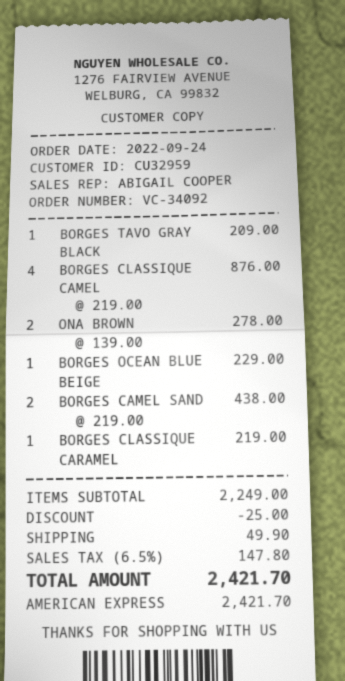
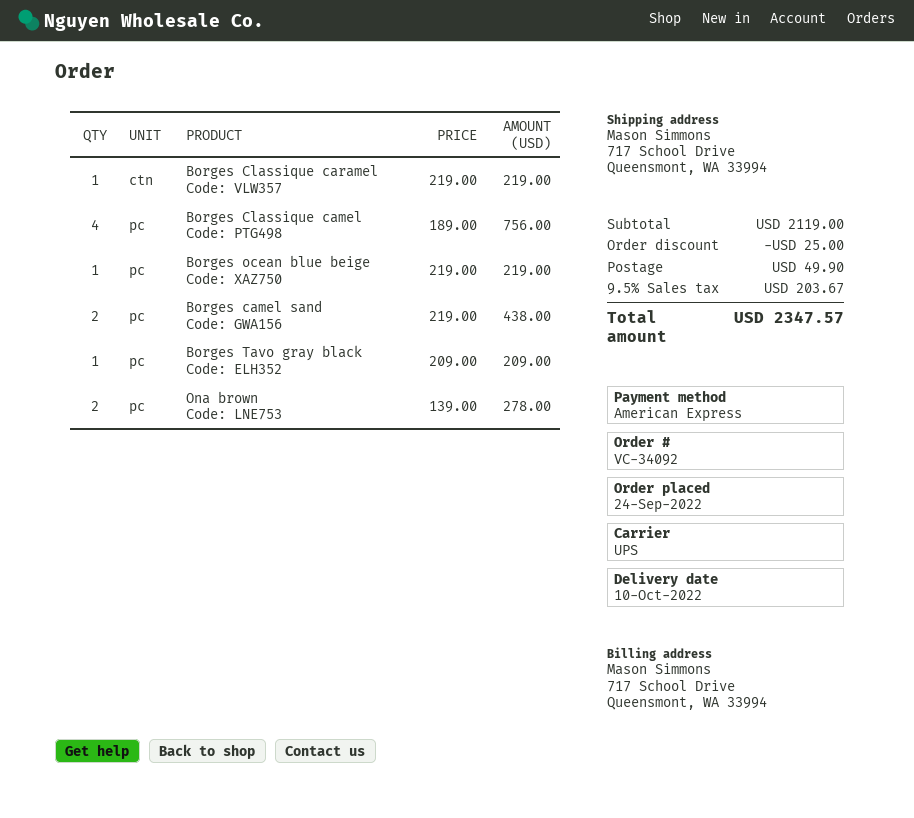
BORGES CLASSIQUE CAMEL: 4 x 219.00 = 876.00 -> 4 x 189.00 = 756.00
BORGES OCEAN BLUE BEIGE: 1 x 229.00 = 229.00 -> 1 x 219.00 = 219.00
subtotal: 2249.00 -> 2119.00
tax: 6.5% = 147.80 -> 9.5% = 203.67
total: 2421.70 -> 2347.57

